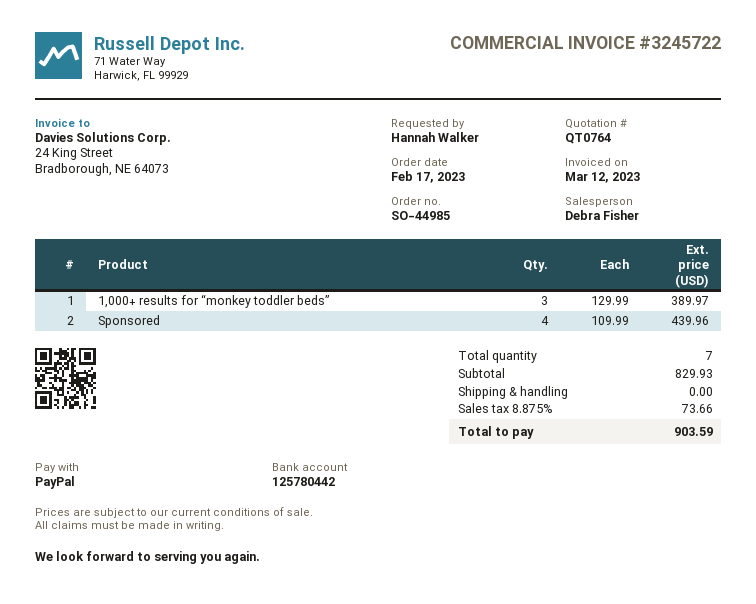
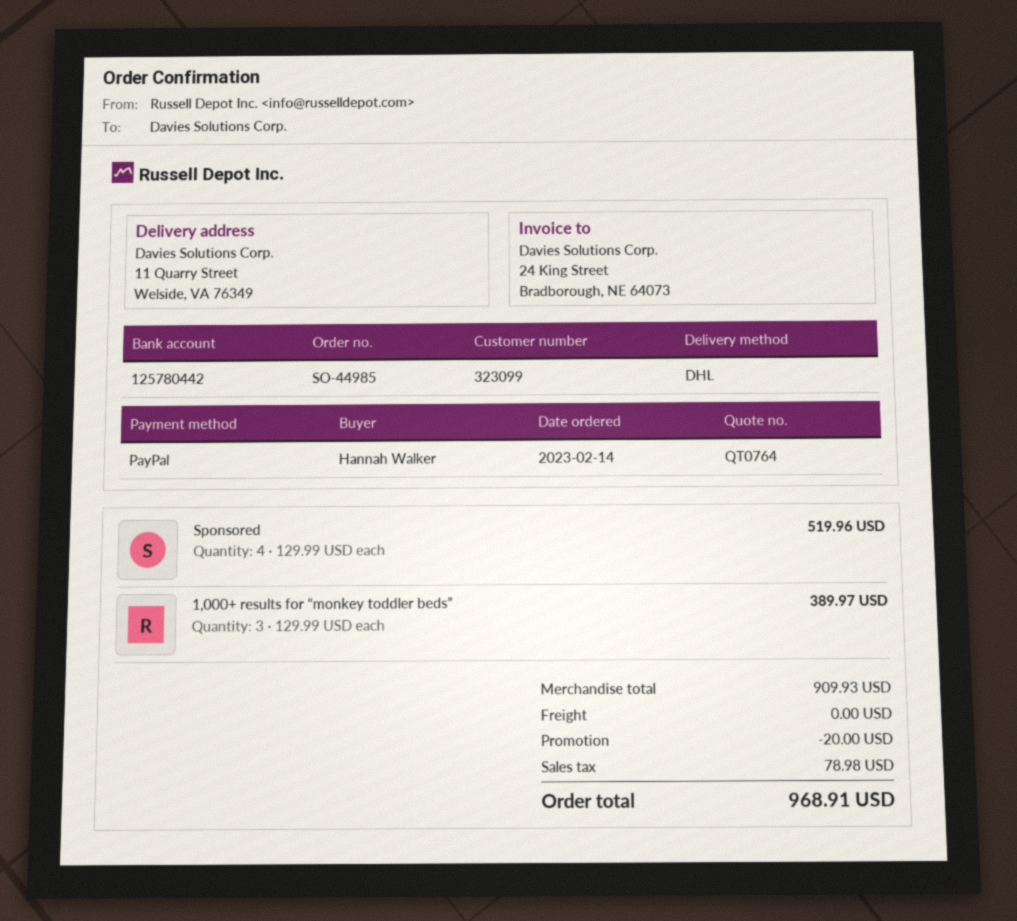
order date: 2023-02-17 -> 2023-02-14
Sponsored: 4 x 109.99 = 439.96 -> 4 x 129.99 = 519.96
subtotal: 829.93 -> 909.93
discount: none -> 20.00
tax: 73.66 -> 78.98
total: 903.59 -> 968.91

